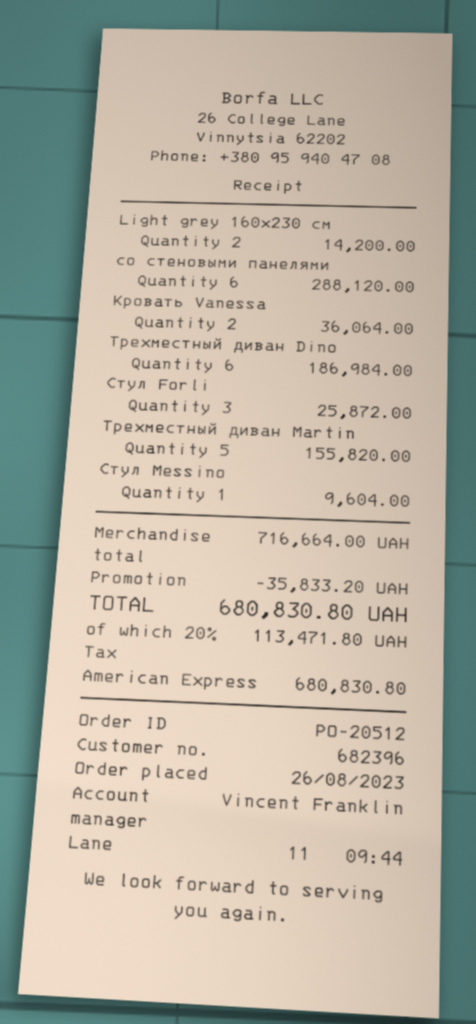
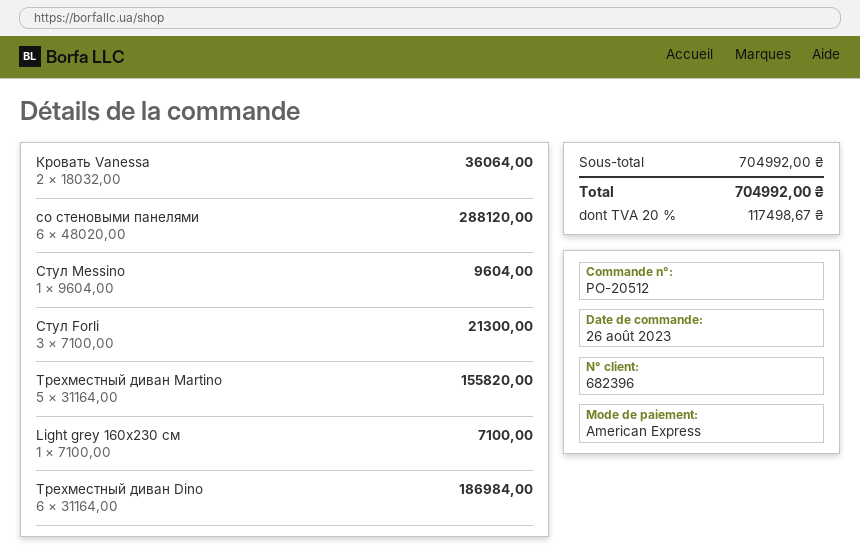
Light grey 160х230 см: 2 for 14200.00 -> 1 for 7100.00
Стул Forli: 3 for 25872.00 -> 3 for 21300.00
subtotal: 716664.00 -> 704992.00
discount: 35833.20 -> none
tax: 20% = 113471.80 -> 20% = 117498.67
total: 680830.80 -> 704992.00

